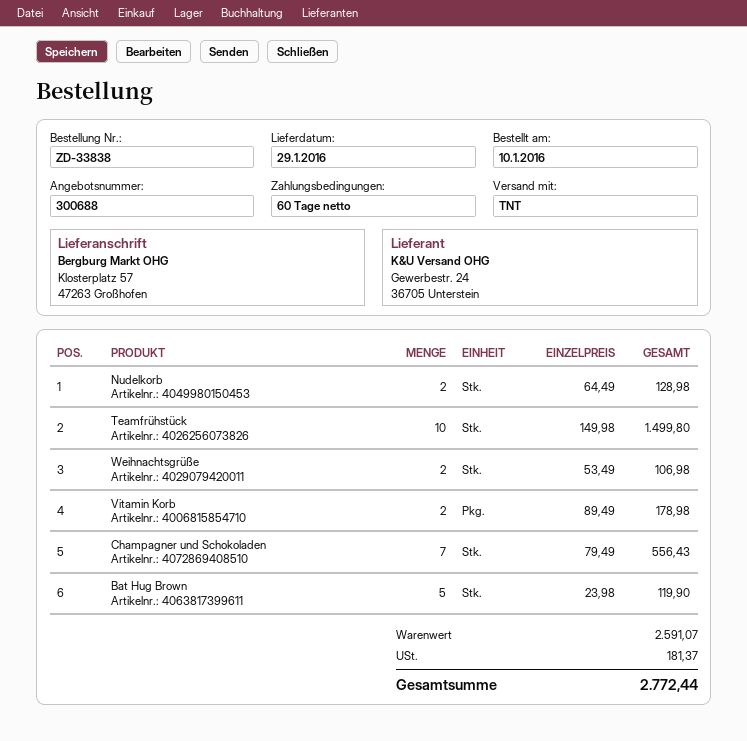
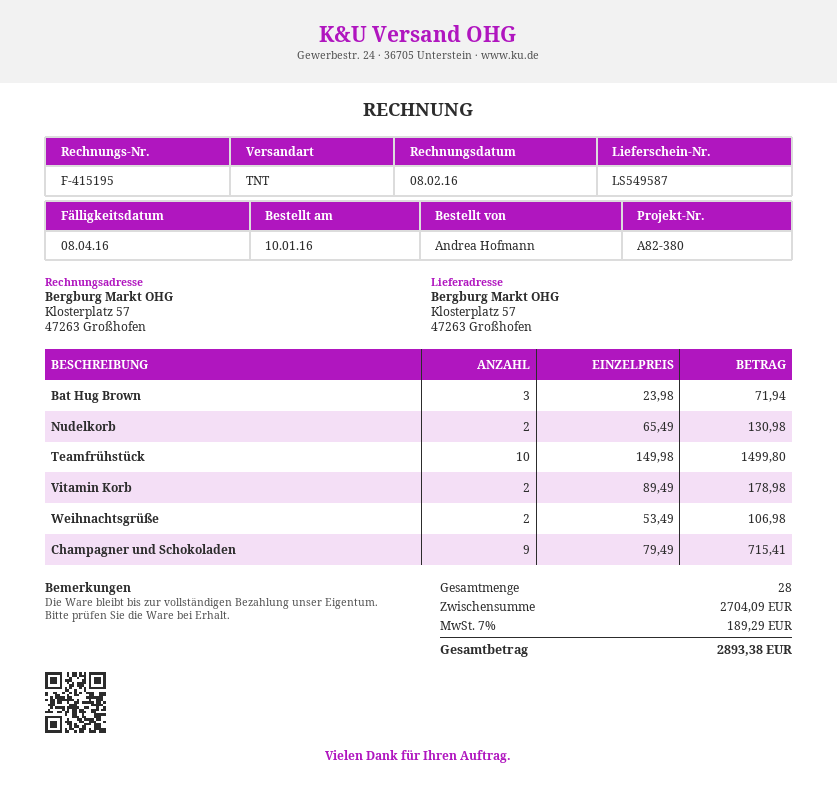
Nudelkorb: 2 x 64.49 = 128.98 -> 2 x 65.49 = 130.98
Champagner und Schokoladen: 7 x 79.49 = 556.43 -> 9 x 79.49 = 715.41
Bat Hug Brown: 5 x 23.98 = 119.90 -> 3 x 23.98 = 71.94
subtotal: 2591.07 -> 2704.09
tax: 181.37 -> 189.29
total: 2772.44 -> 2893.38

